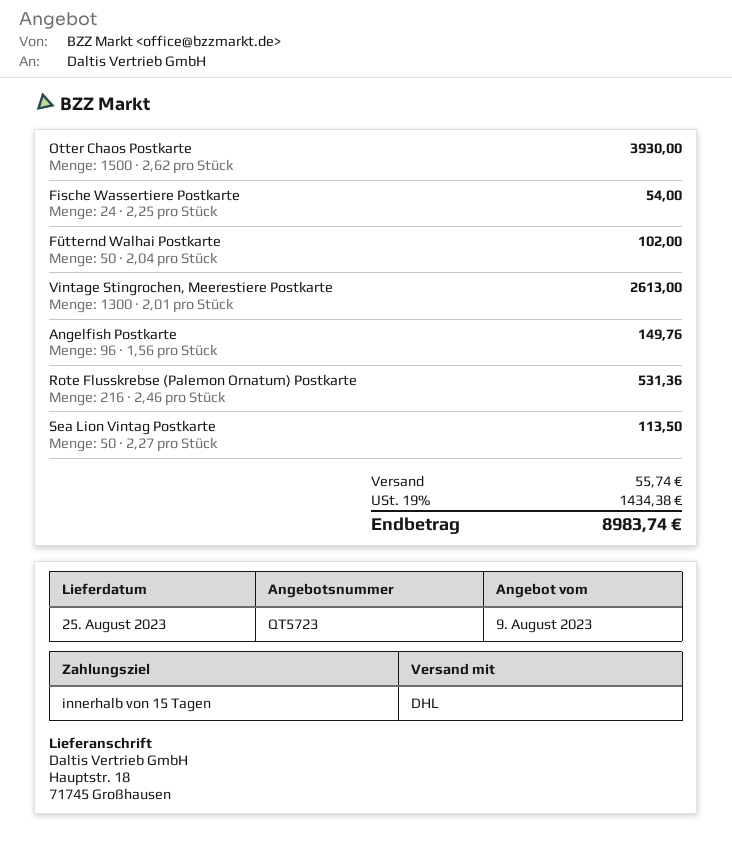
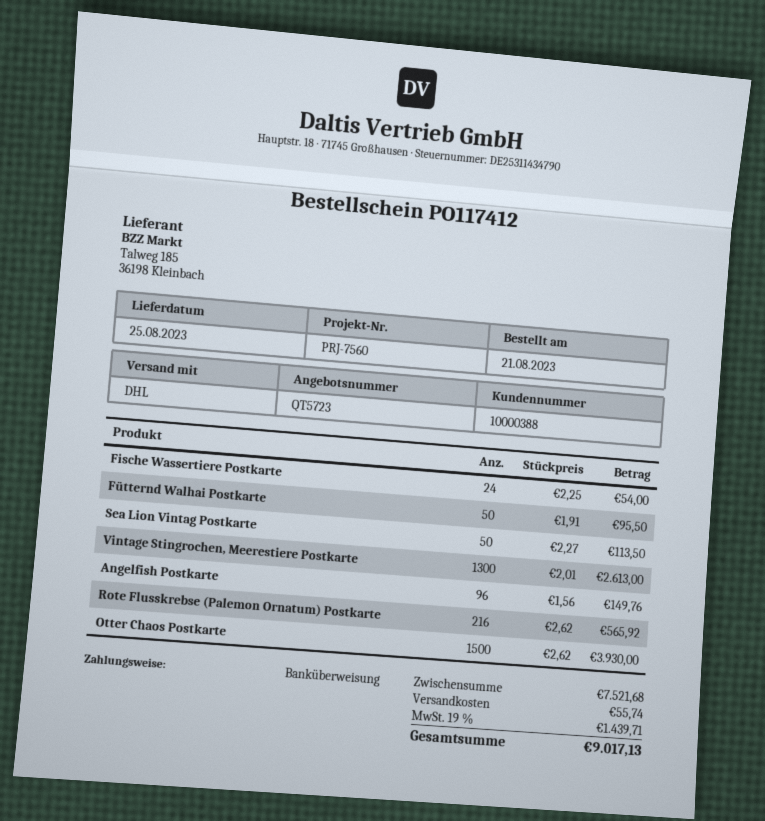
Fütternd Walhai Postkarte: 50 x 2.04 = 102.00 -> 50 x 1.91 = 95.50
Rote Flusskrebse (Palemon Ornatum) Postkarte: 216 x 2.46 = 531.36 -> 216 x 2.62 = 565.92
tax: 19% = 1434.38 -> 19% = 1439.71
total: 8983.74 -> 9017.13

